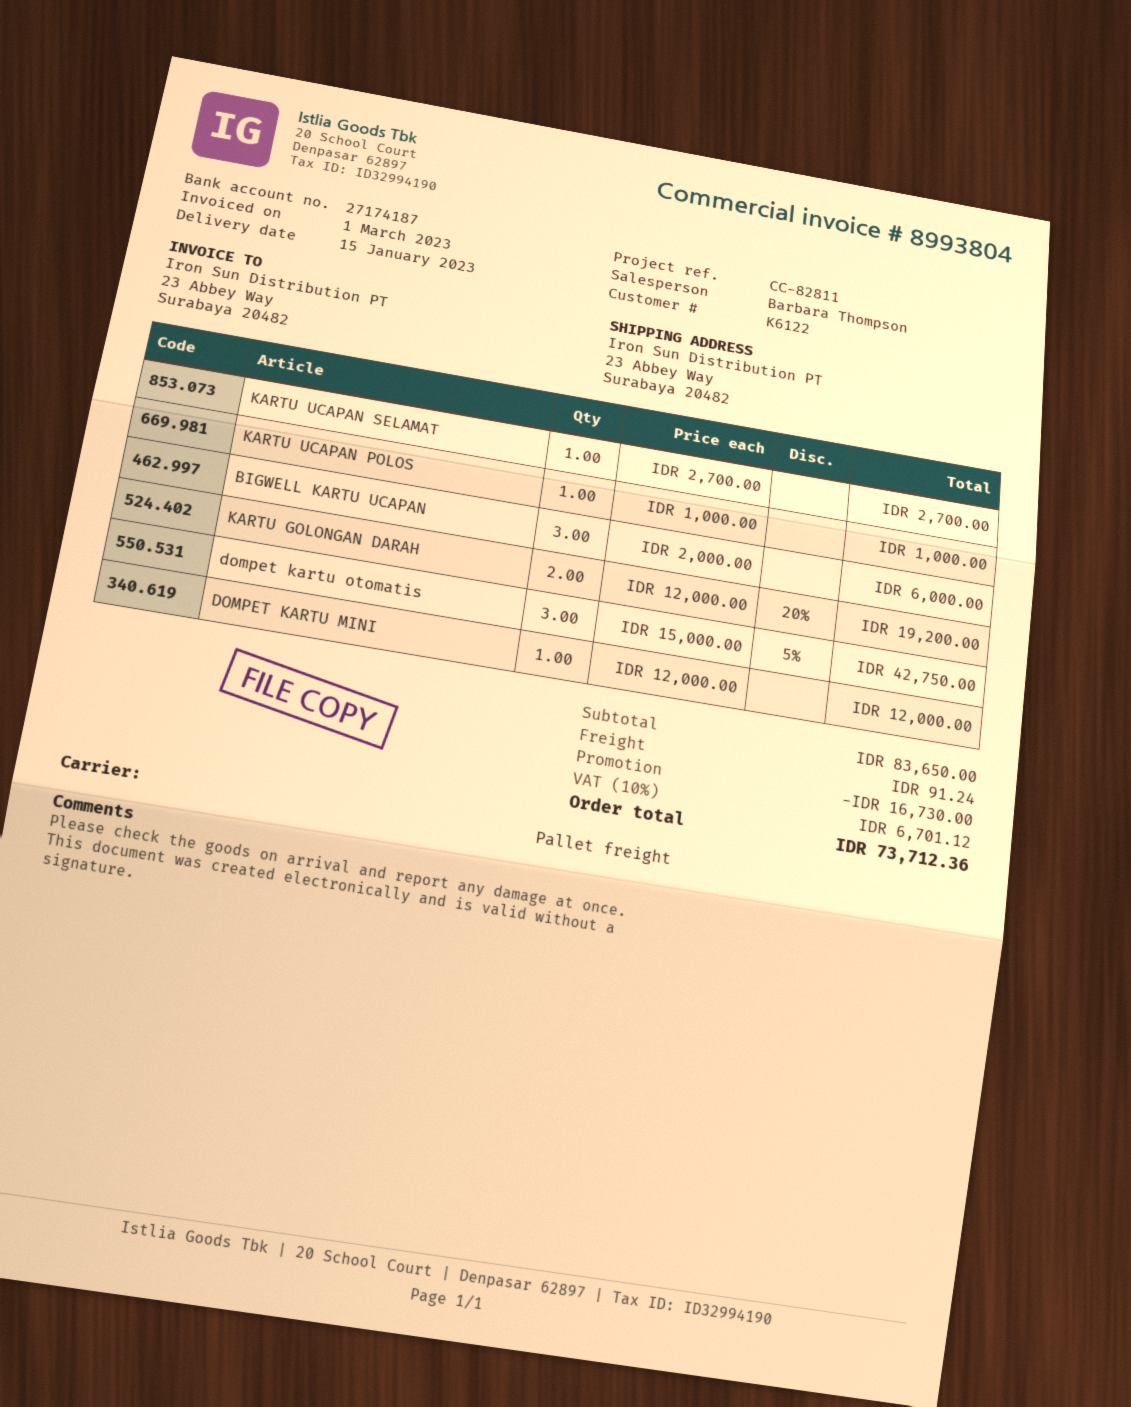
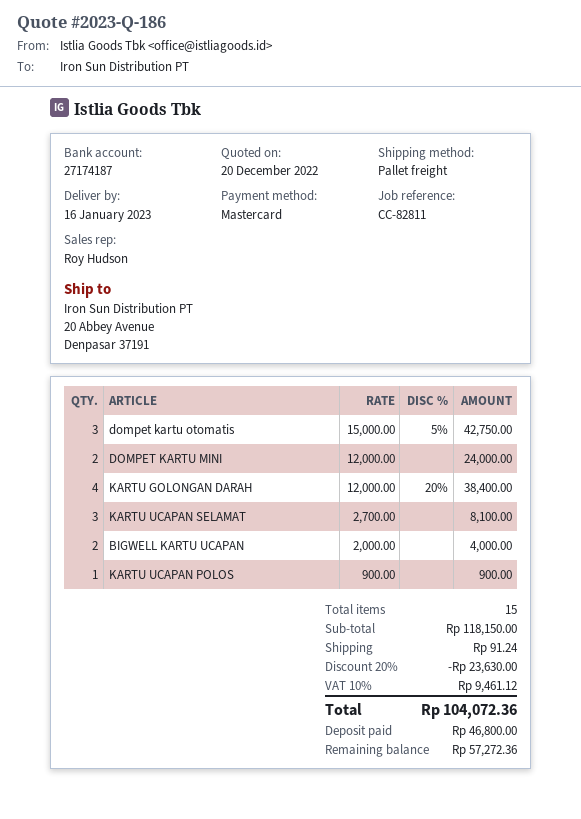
delivery date: 2023-01-15 -> 2023-01-16
sales rep: Barbara Thompson -> Roy Hudson
ship to: 23 Abbey Way, Surabaya 20482 -> 20 Abbey Avenue, Denpasar 37191
KARTU UCAPAN SELAMAT: 1 x 2700.00 = 2700.00 -> 3 x 2700.00 = 8100.00
KARTU UCAPAN POLOS: 1 x 1000.00 = 1000.00 -> 1 x 900.00 = 900.00
BIGWELL KARTU UCAPAN: 3 x 2000.00 = 6000.00 -> 2 x 2000.00 = 4000.00
KARTU GOLONGAN DARAH: 2 x 12000.00 - 20% = 19200.00 -> 4 x 12000.00 - 20% = 38400.00
DOMPET KARTU MINI: 1 x 12000.00 = 12000.00 -> 2 x 12000.00 = 24000.00
subtotal: 83650.00 -> 118150.00
discount: 16730.00 -> 23630.00
tax: 10% = 6701.12 -> 10% = 9461.12
total: 73712.36 -> 104072.36

